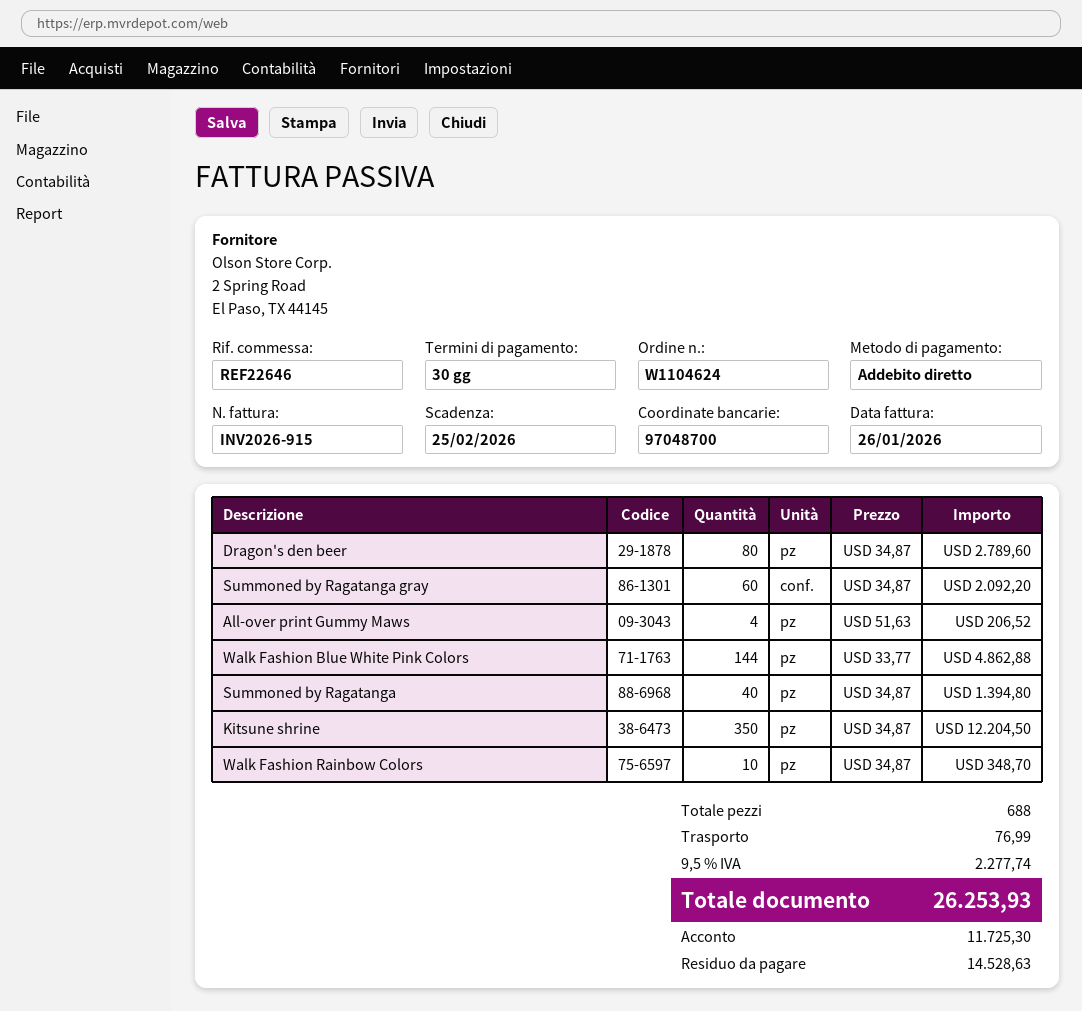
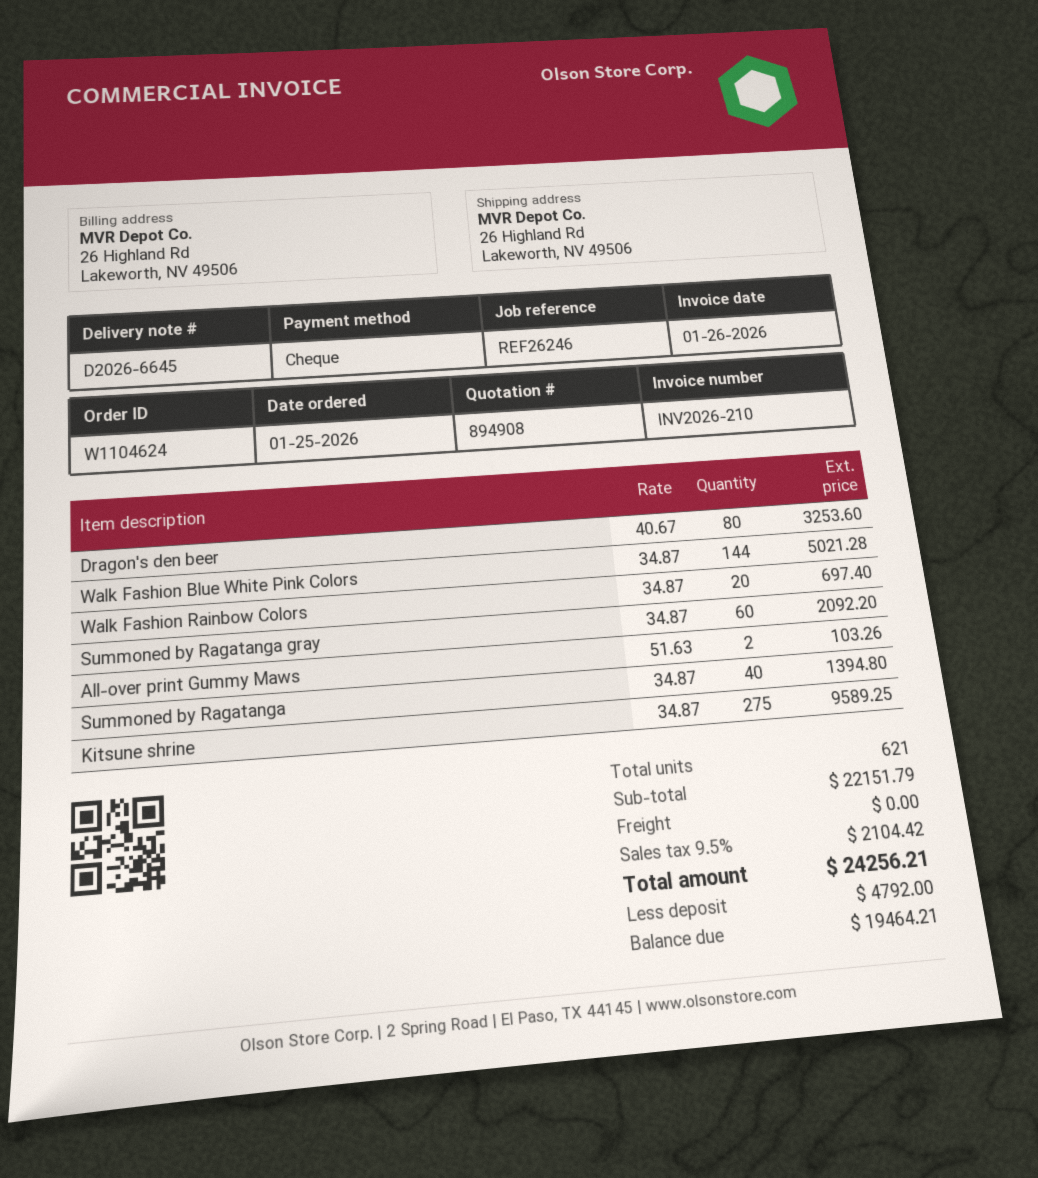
invoice number: INV2026-915 -> INV2026-210
reference: REF22646 -> REF26246
payment method: direct debit -> cheque
Dragon's den beer: 80 x 34.87 = 2789.60 -> 80 x 40.67 = 3253.60
All-over print Gummy Maws: 4 x 51.63 = 206.52 -> 2 x 51.63 = 103.26
Walk Fashion Blue White Pink Colors: 144 x 33.77 = 4862.88 -> 144 x 34.87 = 5021.28
Kitsune shrine: 350 x 34.87 = 12204.50 -> 275 x 34.87 = 9589.25
Walk Fashion Rainbow Colors: 10 x 34.87 = 348.70 -> 20 x 34.87 = 697.40
total quantity: 688 -> 621
shipping: 76.99 -> 0.00
tax: 9.5% = 2277.74 -> 9.5% = 2104.42
total: 26253.93 -> 24256.21
deposit: 11725.30 -> 4792.00
balance: 14528.63 -> 19464.21

